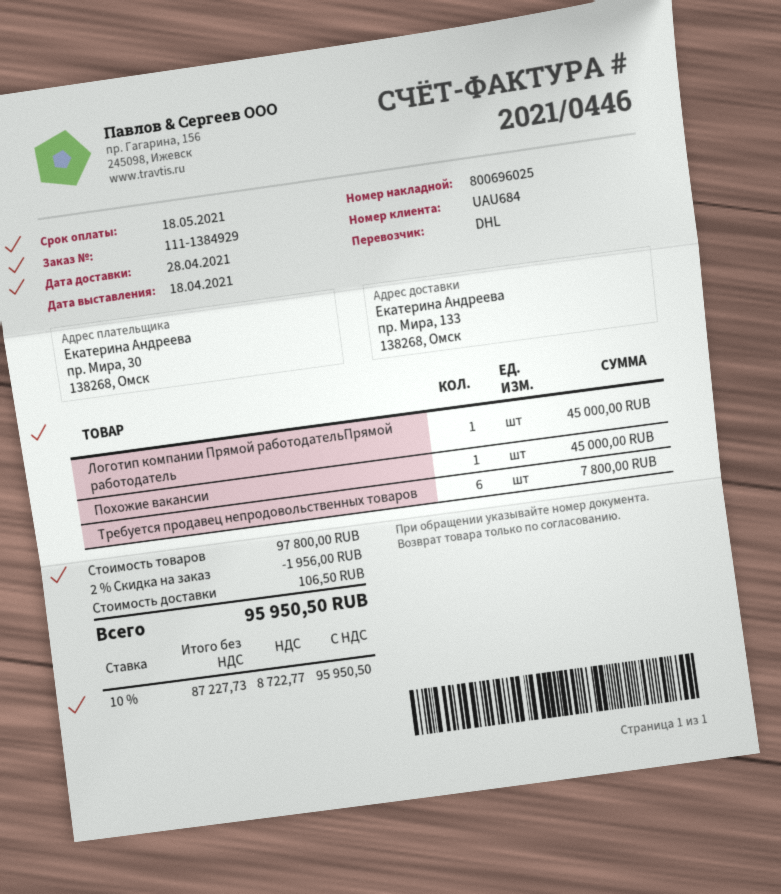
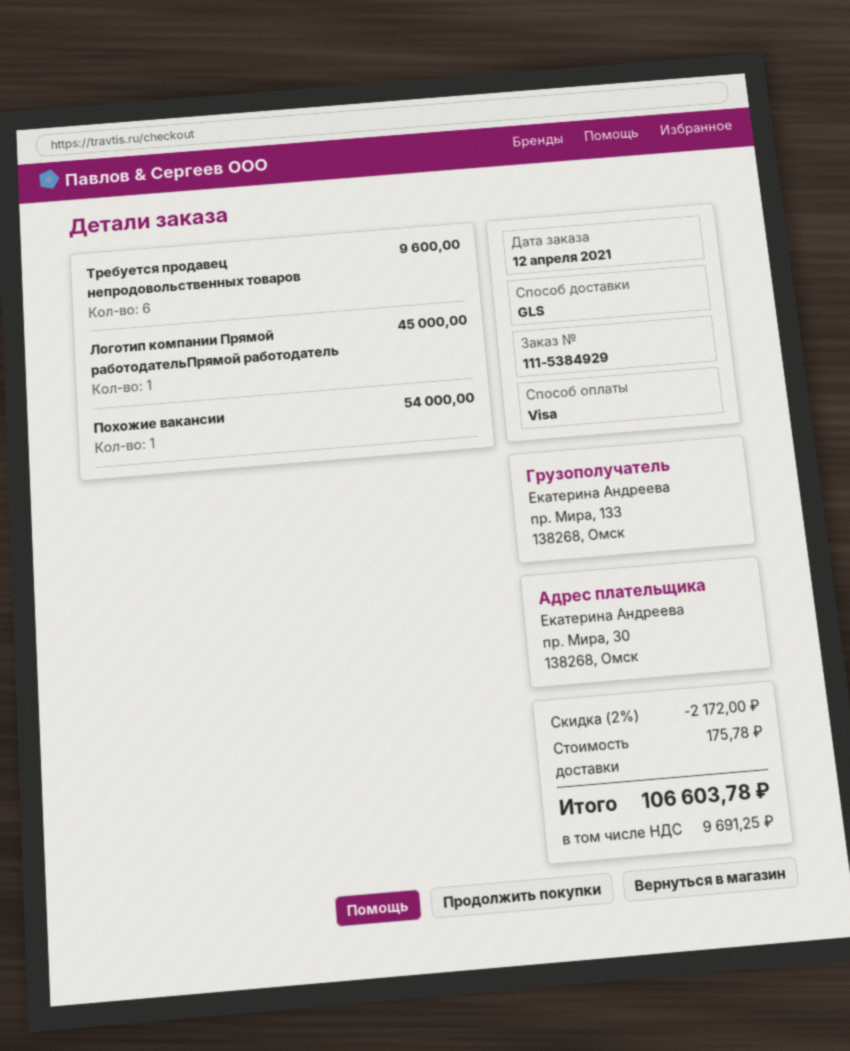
order number: 111-1384929 -> 111-5384929
shipping method: DHL -> GLS
Похожие вакансии: 1 for 45000.00 -> 1 for 54000.00
Требуется продавец непродовольственных товаров: 6 for 7800.00 -> 6 for 9600.00
discount: 2% = 1956.00 -> 2% = 2172.00
shipping: 106.50 -> 175.78
tax: 8722.77 -> 9691.25
total: 95950.50 -> 106603.78

